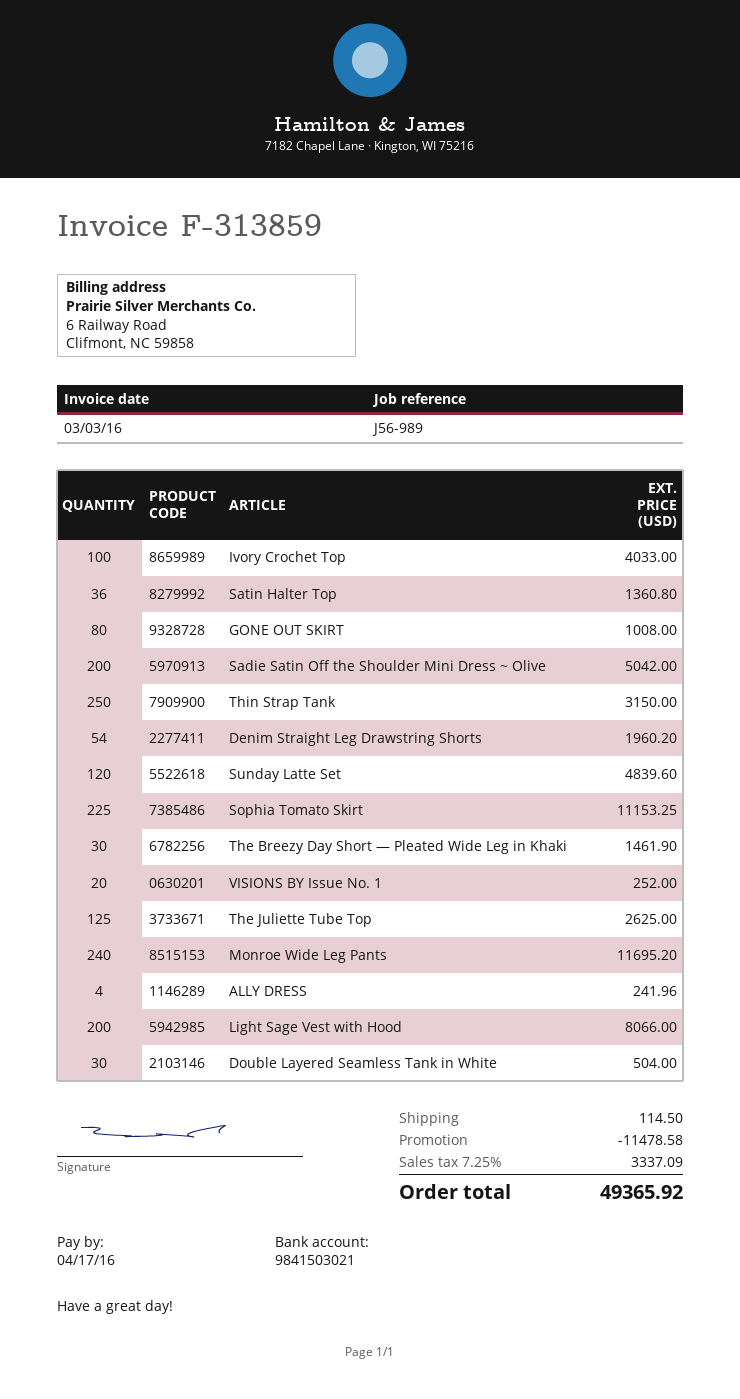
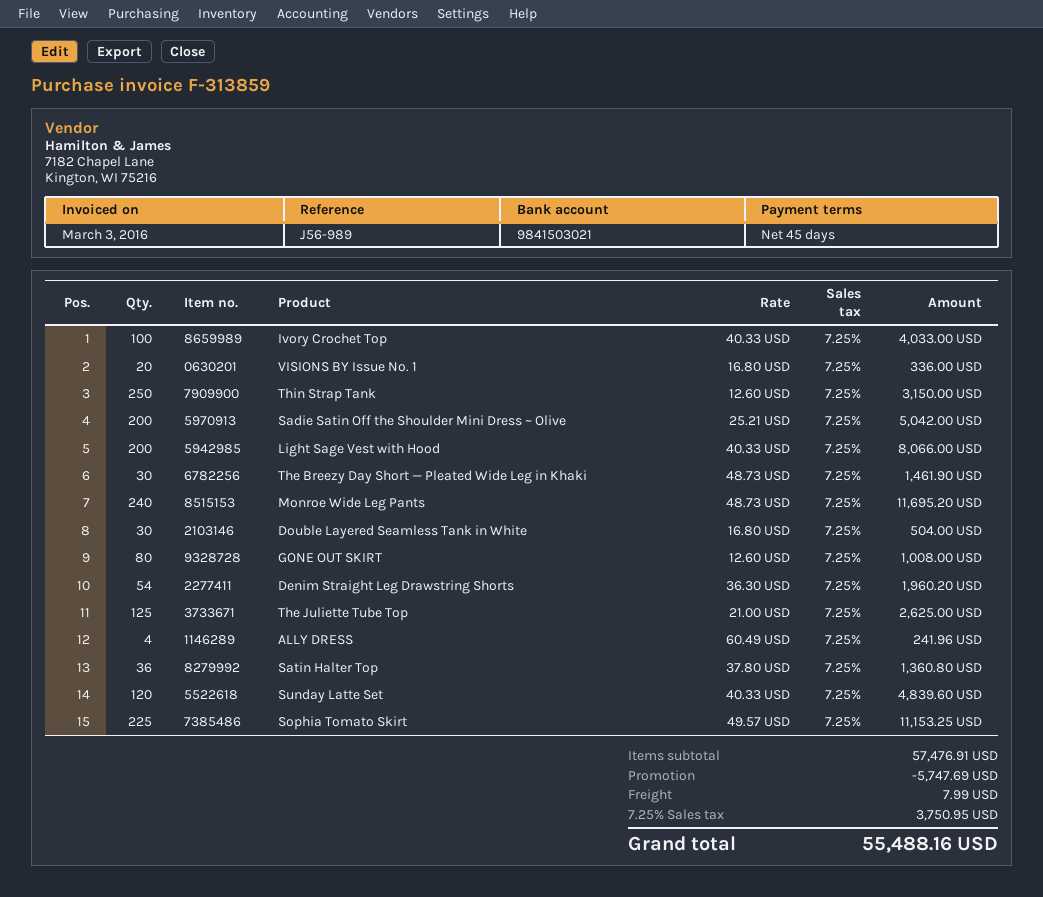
VISIONS BY Issue No. 1: 20 for 252.00 -> 20 for 336.00
discount: 11478.58 -> 5747.69
shipping: 114.50 -> 7.99
tax: 7.25% = 3337.09 -> 7.25% = 3750.95
total: 49365.92 -> 55488.16

